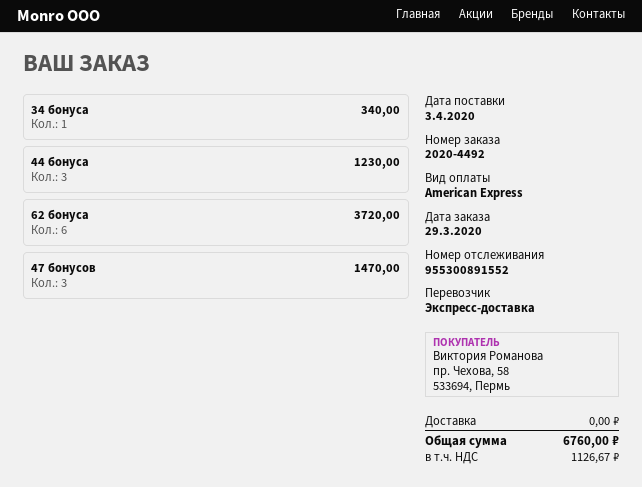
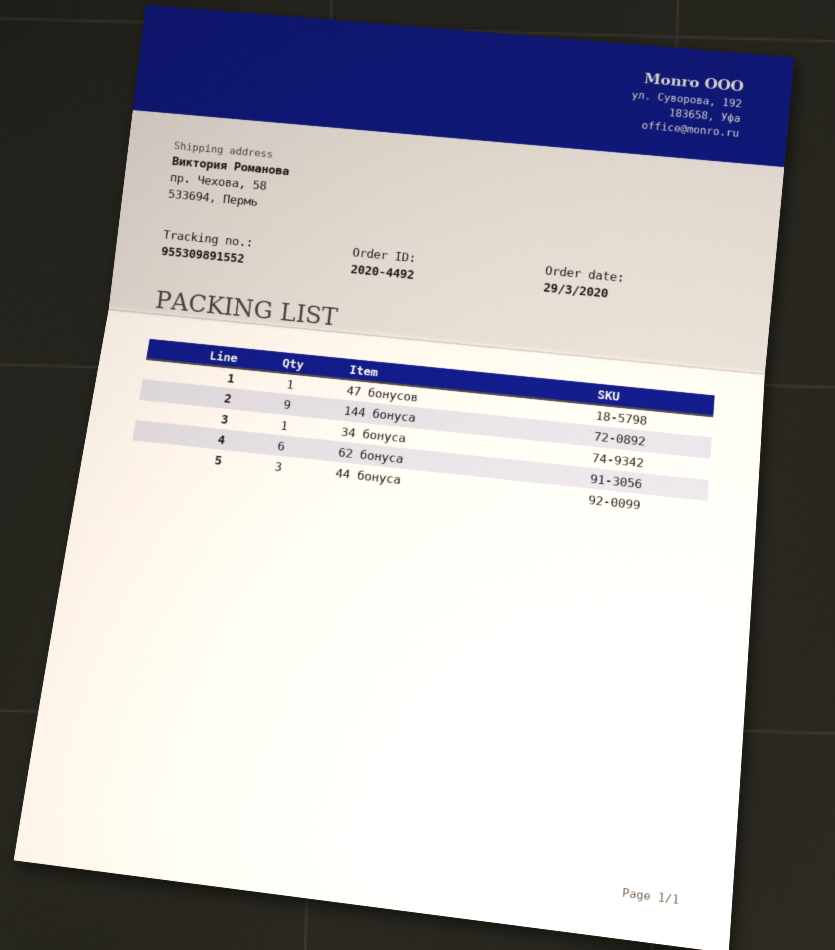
tracking number: 955300891552 -> 955309891552
47 бонусов: 3 -> 1
144 бонуса: none -> 9

